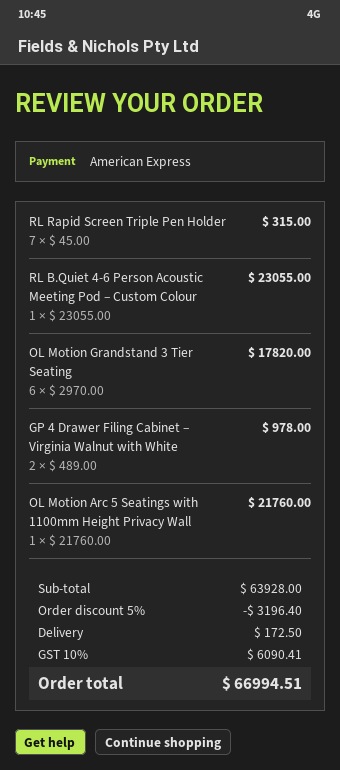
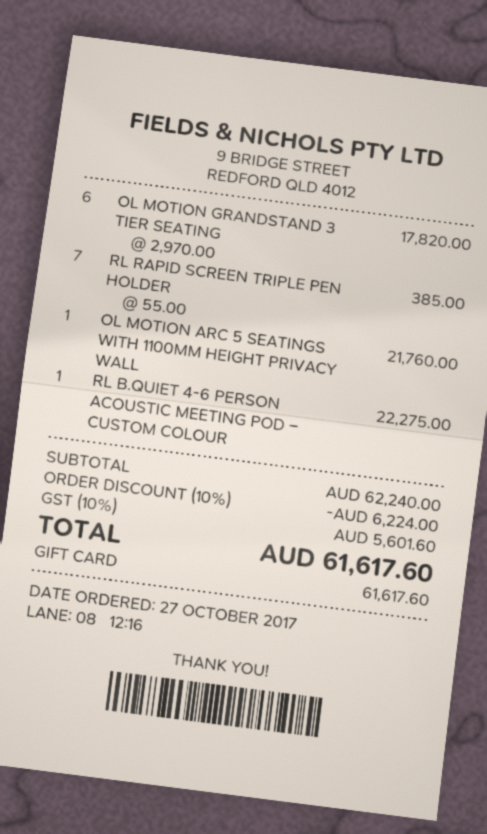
payment method: American Express -> gift card
RL Rapid Screen Triple Pen Holder: 7 x 45.00 = 315.00 -> 7 x 55.00 = 385.00
RL B.Quiet 4-6 Person Acoustic Meeting Pod – Custom Colour: 1 x 23055.00 = 23055.00 -> 1 x 22275.00 = 22275.00
GP 4 Drawer Filing Cabinet – Virginia Walnut with White: 2 x 489.00 = 978.00 -> none
subtotal: 63928.00 -> 62240.00
discount: 5% = 3196.40 -> 10% = 6224.00
shipping: 172.50 -> none
tax: 10% = 6090.41 -> 10% = 5601.60
total: 66994.51 -> 61617.60

